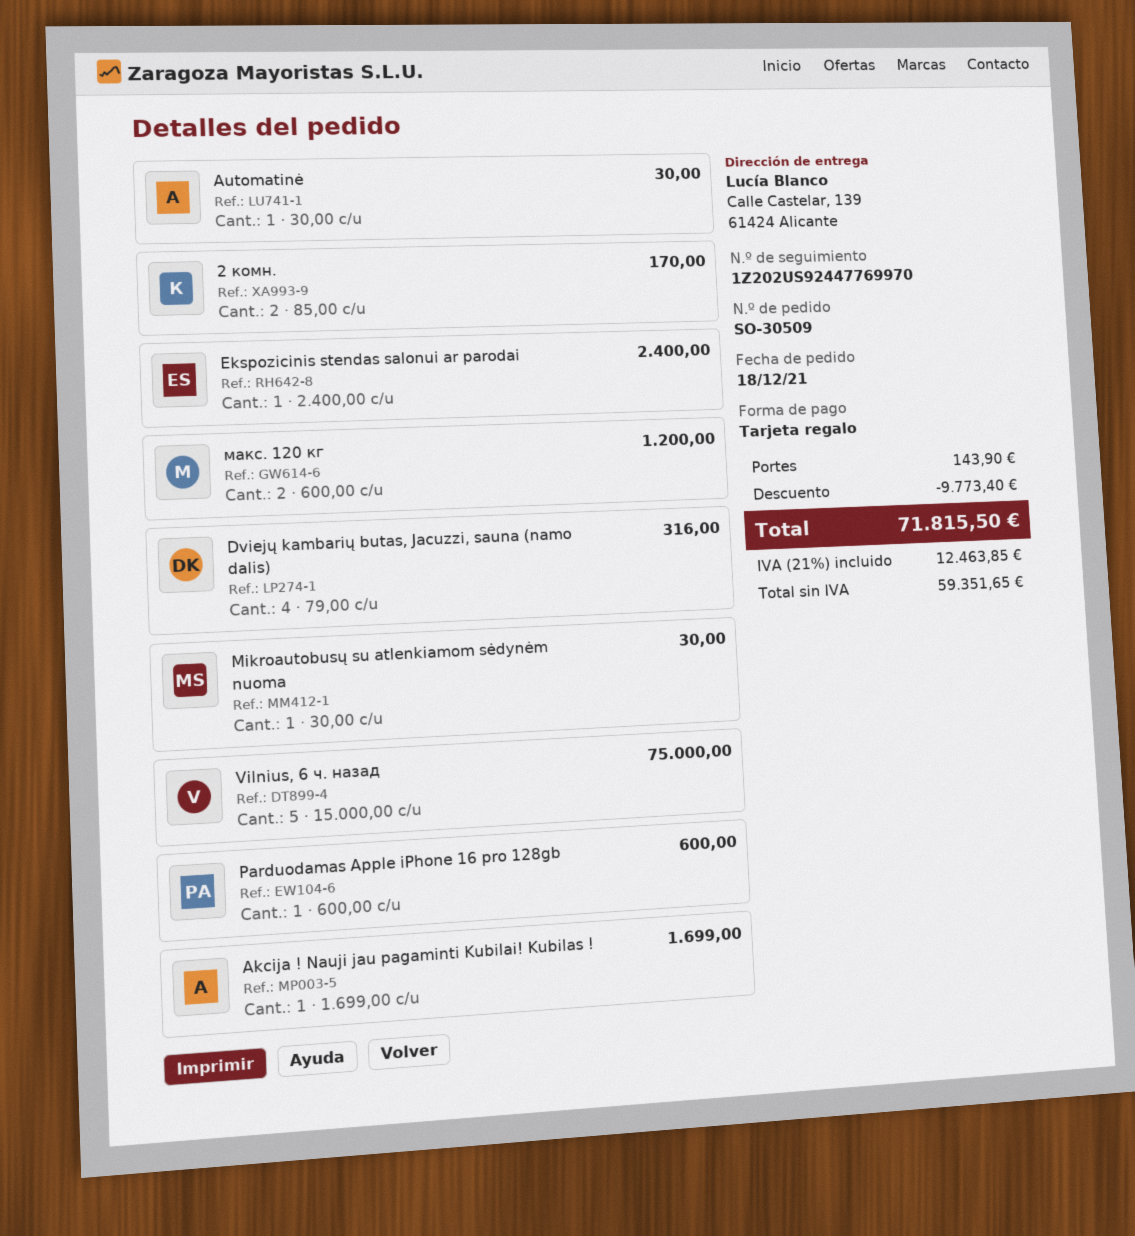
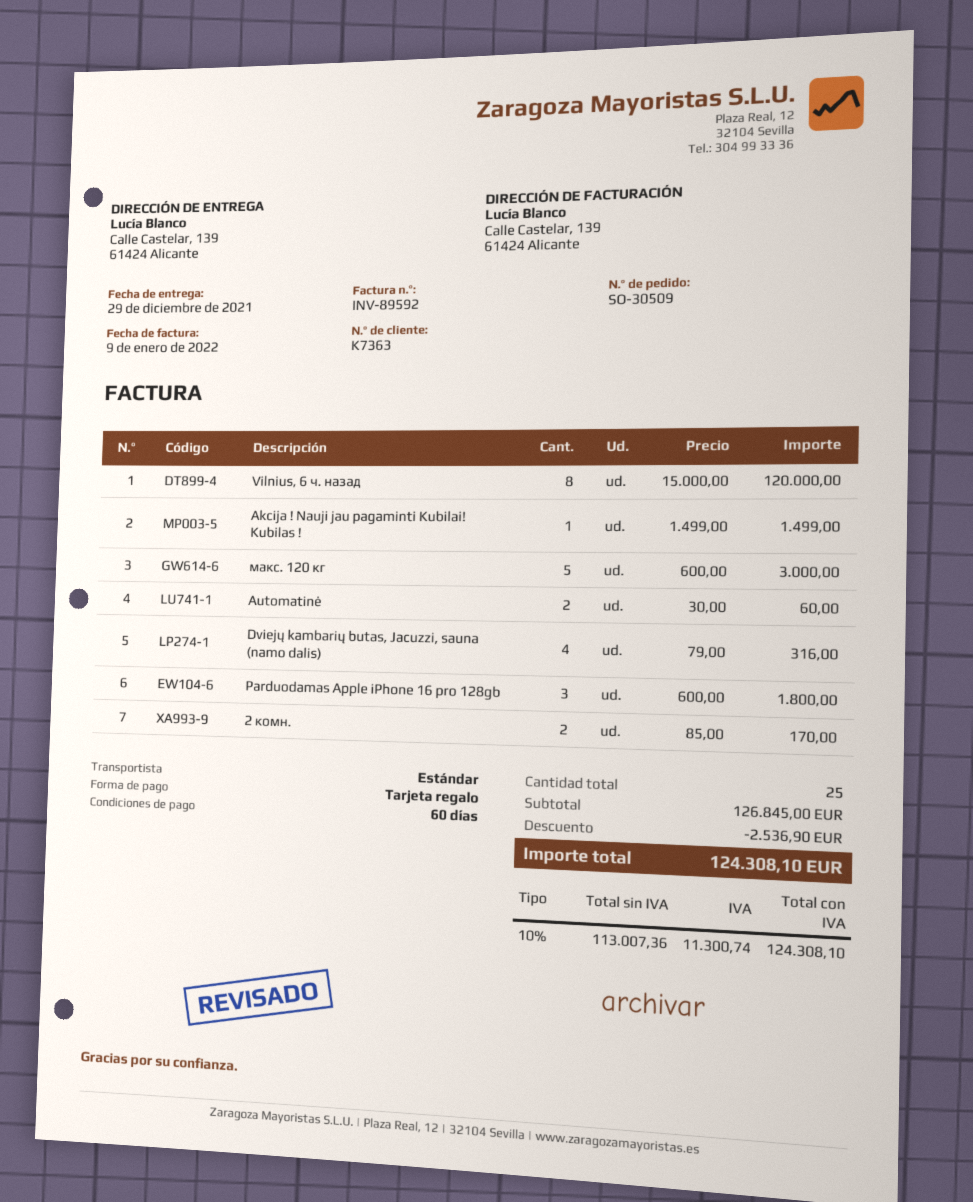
Automatinė: 1 x 30.00 = 30.00 -> 2 x 30.00 = 60.00
Ekspozicinis stendas salonui ar parodai: 1 x 2400.00 = 2400.00 -> none
макс. 120 кг: 2 x 600.00 = 1200.00 -> 5 x 600.00 = 3000.00
Mikroautobusų su atlenkiamom sėdynėm nuoma: 1 x 30.00 = 30.00 -> none
Vilnius, 6 ч. назад: 5 x 15000.00 = 75000.00 -> 8 x 15000.00 = 120000.00
Parduodamas Apple iPhone 16 pro 128gb: 1 x 600.00 = 600.00 -> 3 x 600.00 = 1800.00
Akcija ! Nauji jau pagaminti Kubilai! Kubilas !: 1 x 1699.00 = 1699.00 -> 1 x 1499.00 = 1499.00
discount: 9773.40 -> 2536.90
shipping: 143.90 -> none
net: 59351.65 -> 113007.36
tax: 21% = 12463.85 -> 10% = 11300.74
total: 71815.50 -> 124308.10

